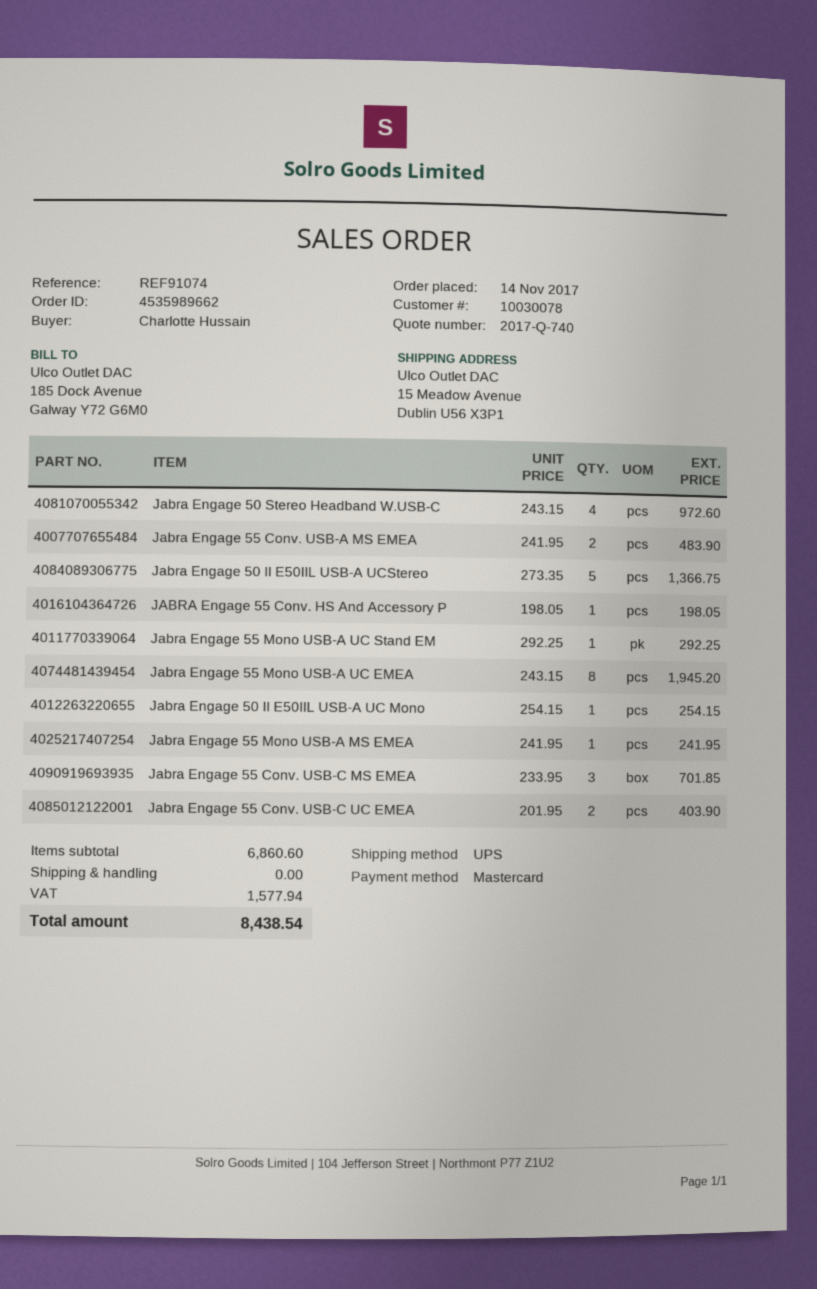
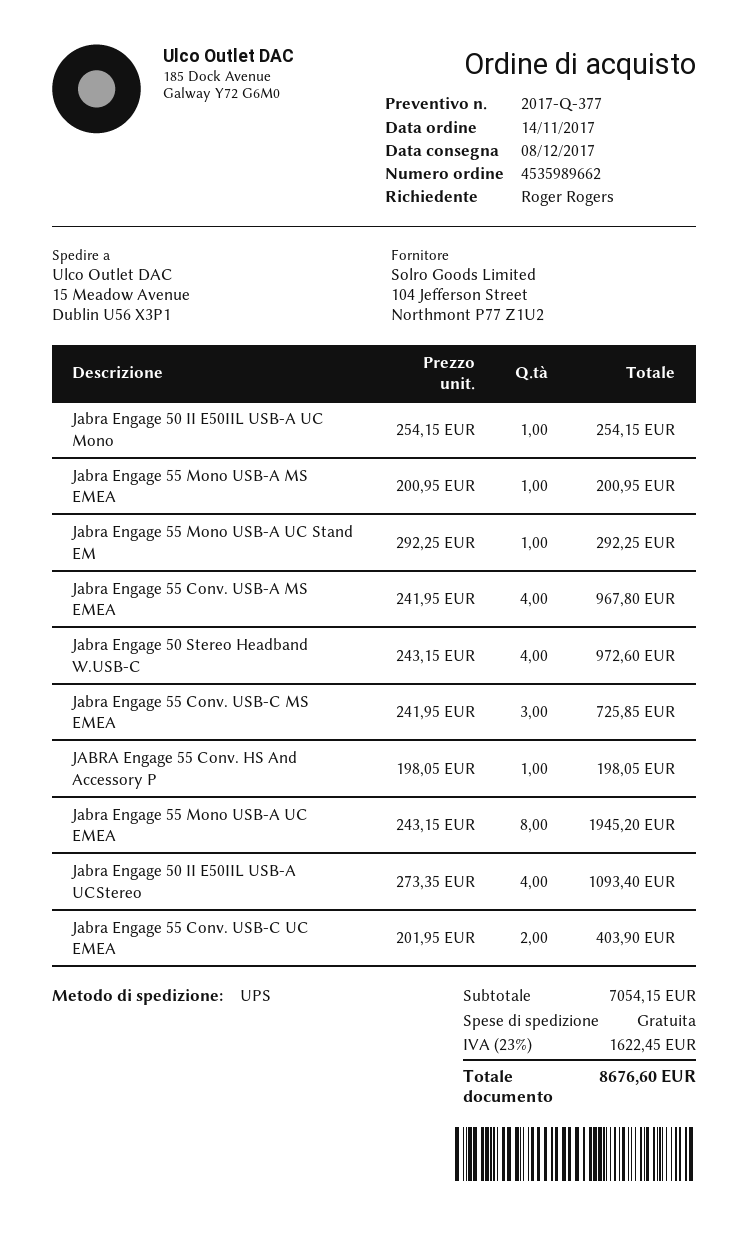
quote number: 2017-Q-740 -> 2017-Q-377
ordered by: Charlotte Hussain -> Roger Rogers
Jabra Engage 55 Conv. USB-A MS EMEA: 2 x 241.95 = 483.90 -> 4 x 241.95 = 967.80
Jabra Engage 50 II E50IIL USB-A UCStereo: 5 x 273.35 = 1366.75 -> 4 x 273.35 = 1093.40
Jabra Engage 55 Mono USB-A MS EMEA: 1 x 241.95 = 241.95 -> 1 x 200.95 = 200.95
Jabra Engage 55 Conv. USB-C MS EMEA: 3 x 233.95 = 701.85 -> 3 x 241.95 = 725.85
subtotal: 6860.60 -> 7054.15
tax: 1577.94 -> 1622.45
total: 8438.54 -> 8676.60

